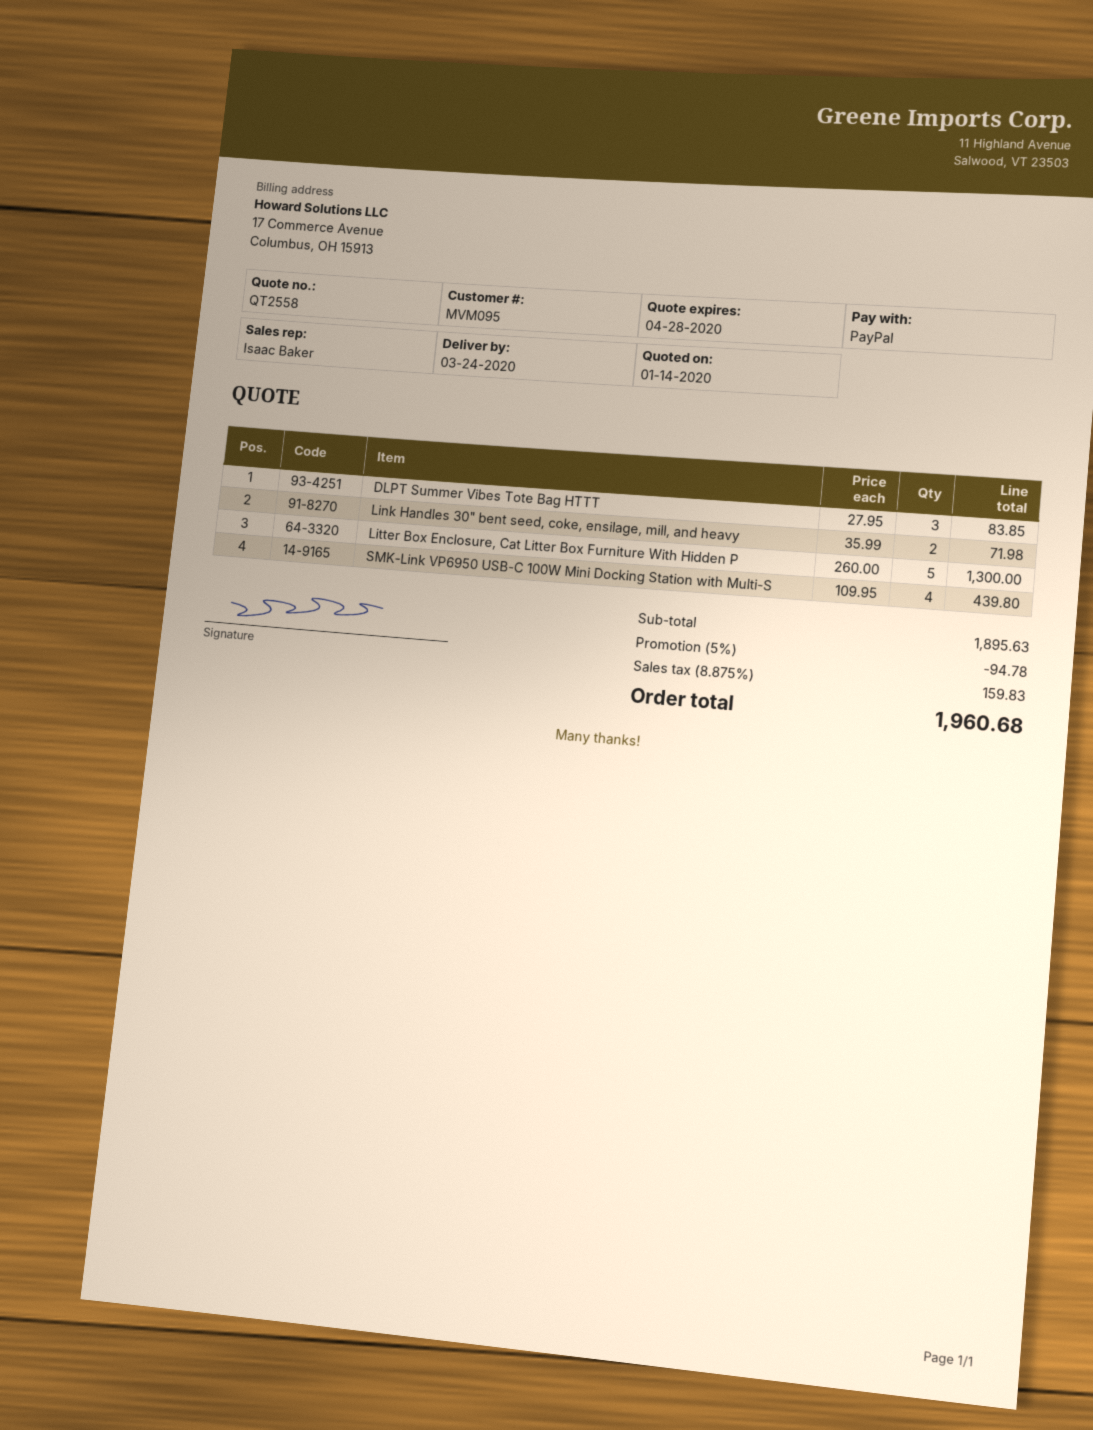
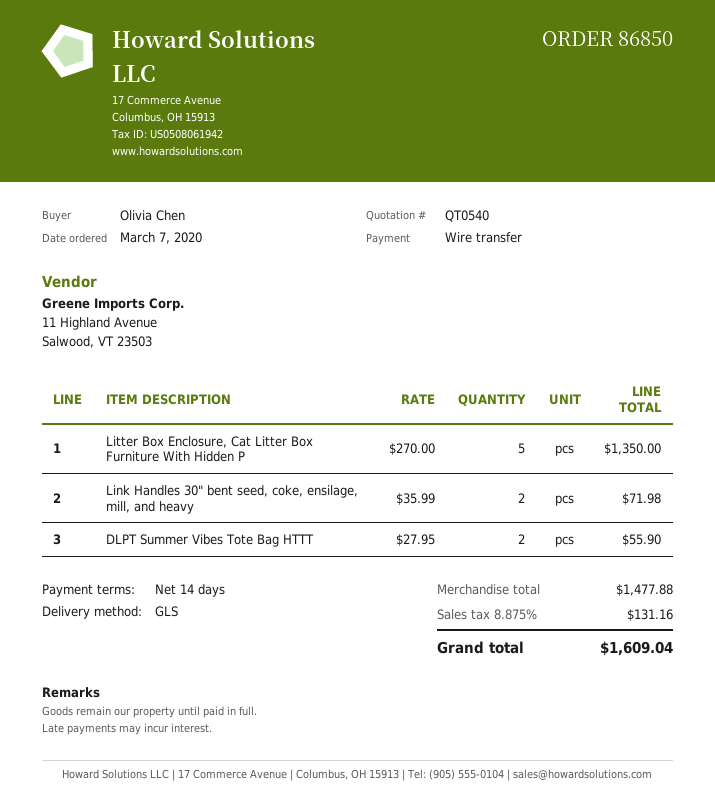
quote number: QT2558 -> QT0540
payment method: PayPal -> bank transfer
DLPT Summer Vibes Tote Bag HTTT: 3 x 27.95 = 83.85 -> 2 x 27.95 = 55.90
Litter Box Enclosure, Cat Litter Box Furniture With Hidden P: 5 x 260.00 = 1300.00 -> 5 x 270.00 = 1350.00
SMK-Link VP6950 USB-C 100W Mini Docking Station with Multi-S: 4 x 109.95 = 439.80 -> none
subtotal: 1895.63 -> 1477.88
discount: 5% = 94.78 -> none
tax: 8.875% = 159.83 -> 8.875% = 131.16
total: 1960.68 -> 1609.04

